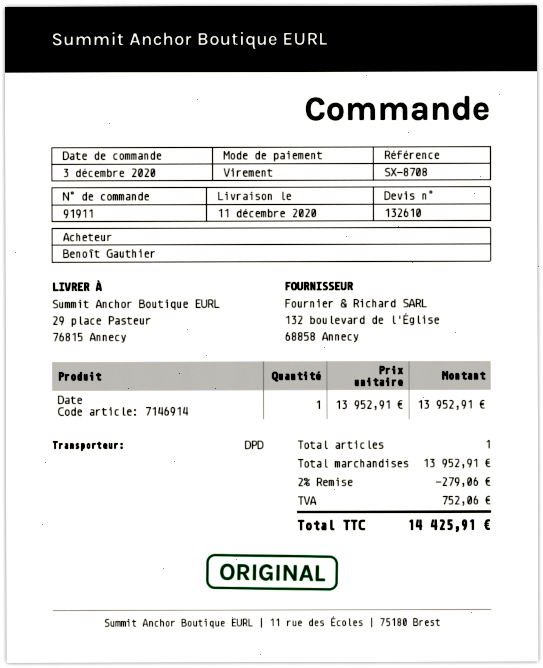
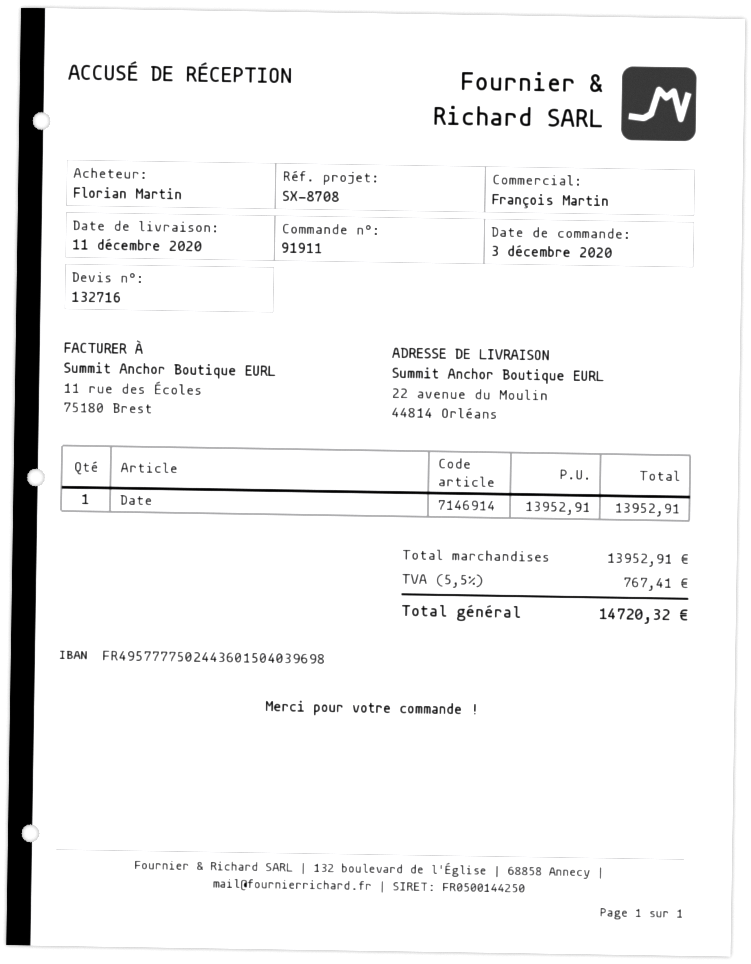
quote number: 132610 -> 132716
ordered by: Benoît Gauthier -> Florian Martin
ship to: 29 place Pasteur, 76815 Annecy -> 22 avenue du Moulin, 44814 Orléans
discount: 2% = 279.06 -> none
tax: 752.06 -> 767.41
total: 14425.91 -> 14720.32

